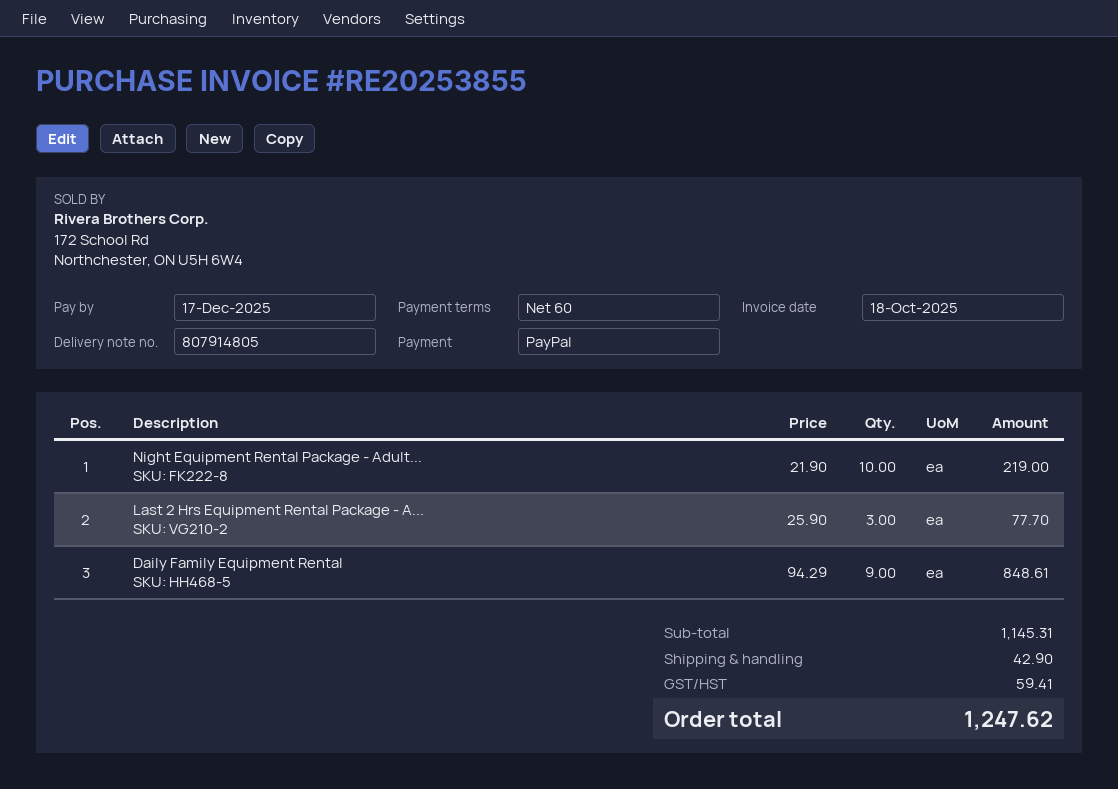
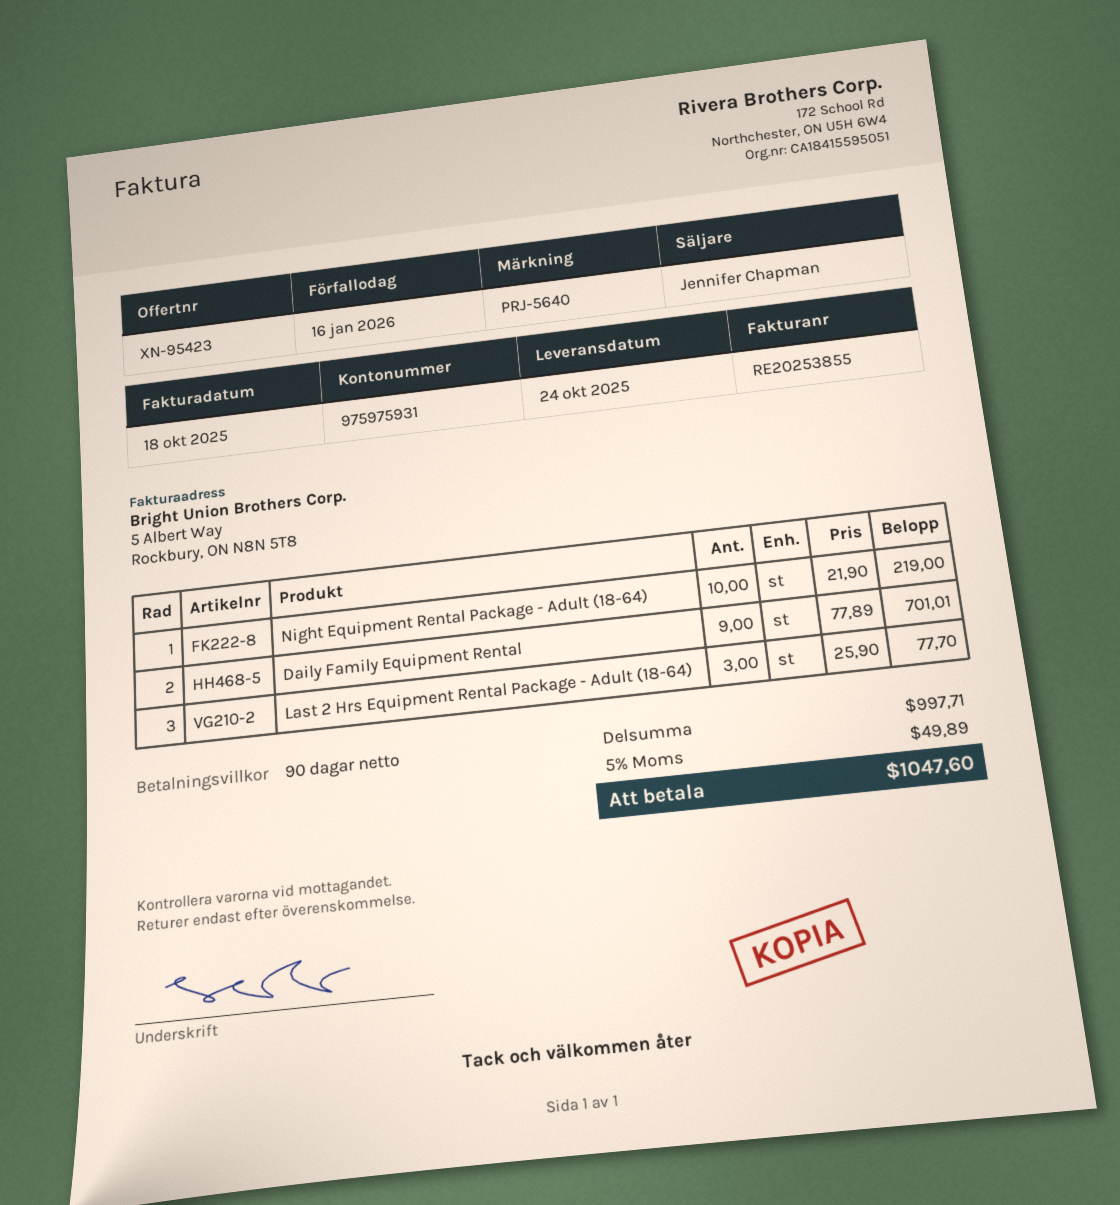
payment terms: 60 days -> 90 days
due date: 2025-12-17 -> 2026-01-16
Daily Family Equipment Rental: 9 x 94.29 = 848.61 -> 9 x 77.89 = 701.01
subtotal: 1145.31 -> 997.71
shipping: 42.90 -> none
tax: 59.41 -> 49.89
total: 1247.62 -> 1047.60

